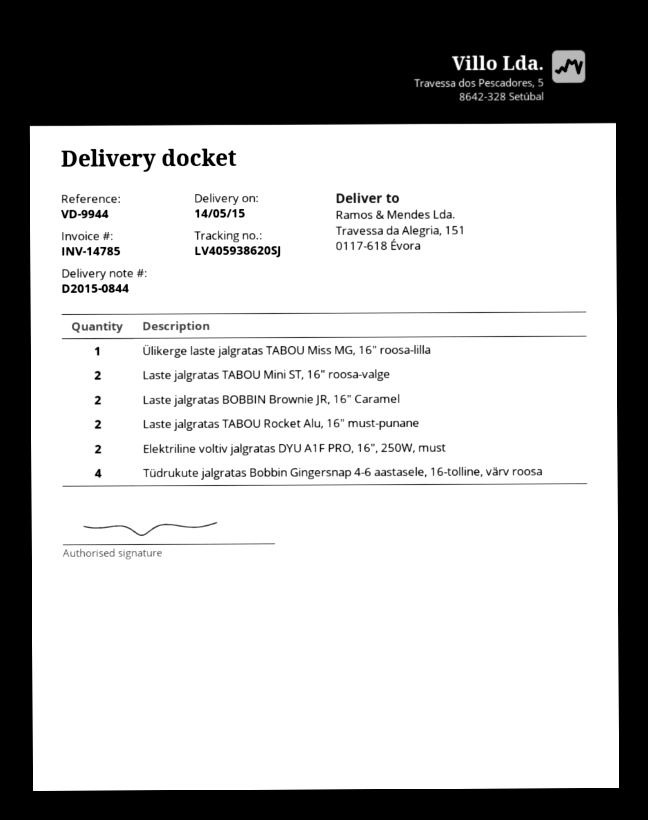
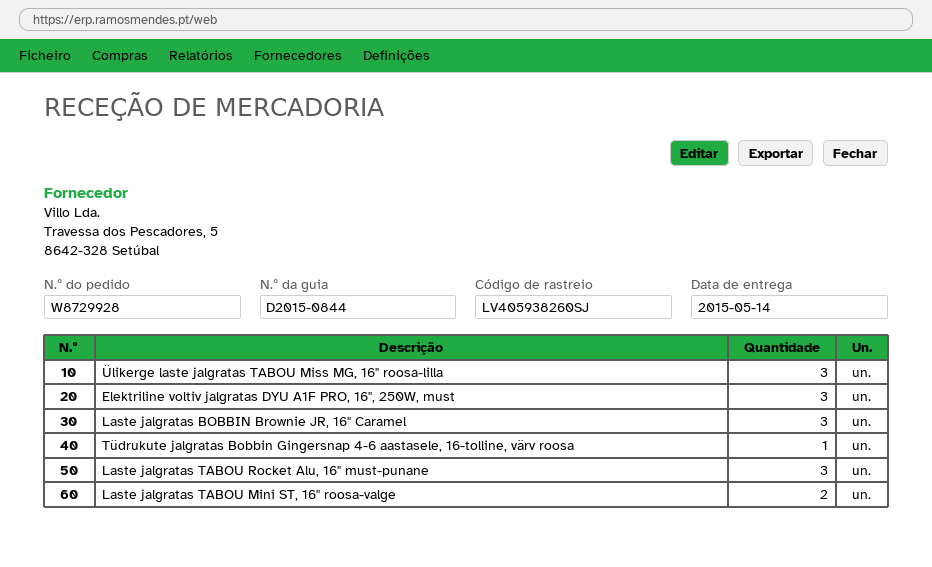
tracking number: LV405938620SJ -> LV405938260SJ
Ülikerge laste jalgratas TABOU Miss MG, 16" roosa-lilla: 1 -> 3
Laste jalgratas BOBBIN Brownie JR, 16" Caramel: 2 -> 3
Laste jalgratas TABOU Rocket Alu, 16" must-punane: 2 -> 3
Elektriline voltiv jalgratas DYU A1F PRO, 16", 250W, must: 2 -> 3
Tüdrukute jalgratas Bobbin Gingersnap 4-6 aastasele, 16-tolline, värv roosa: 4 -> 1

